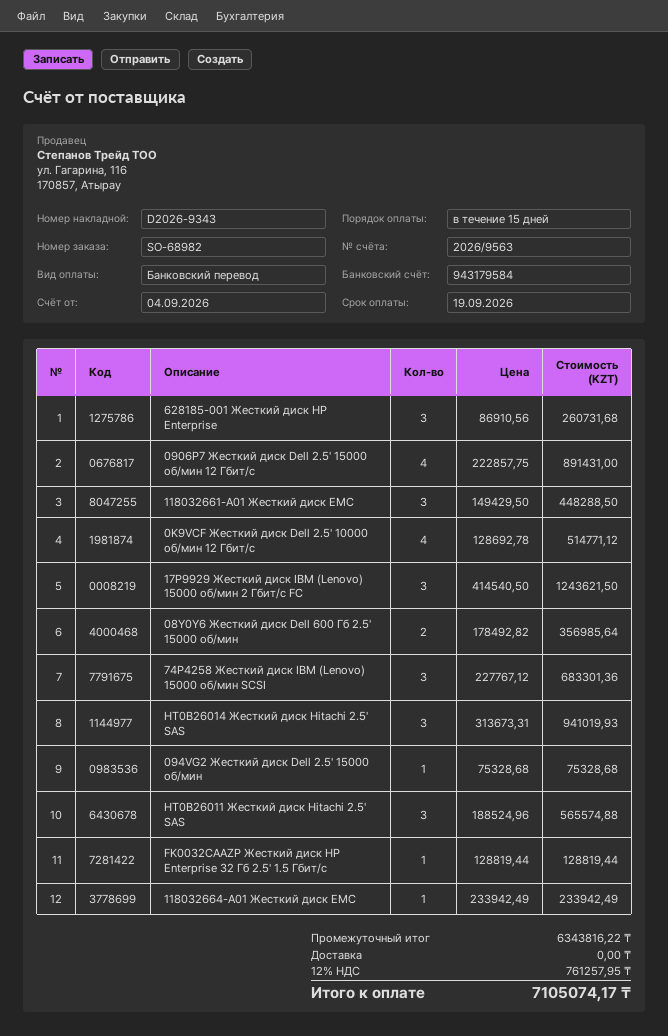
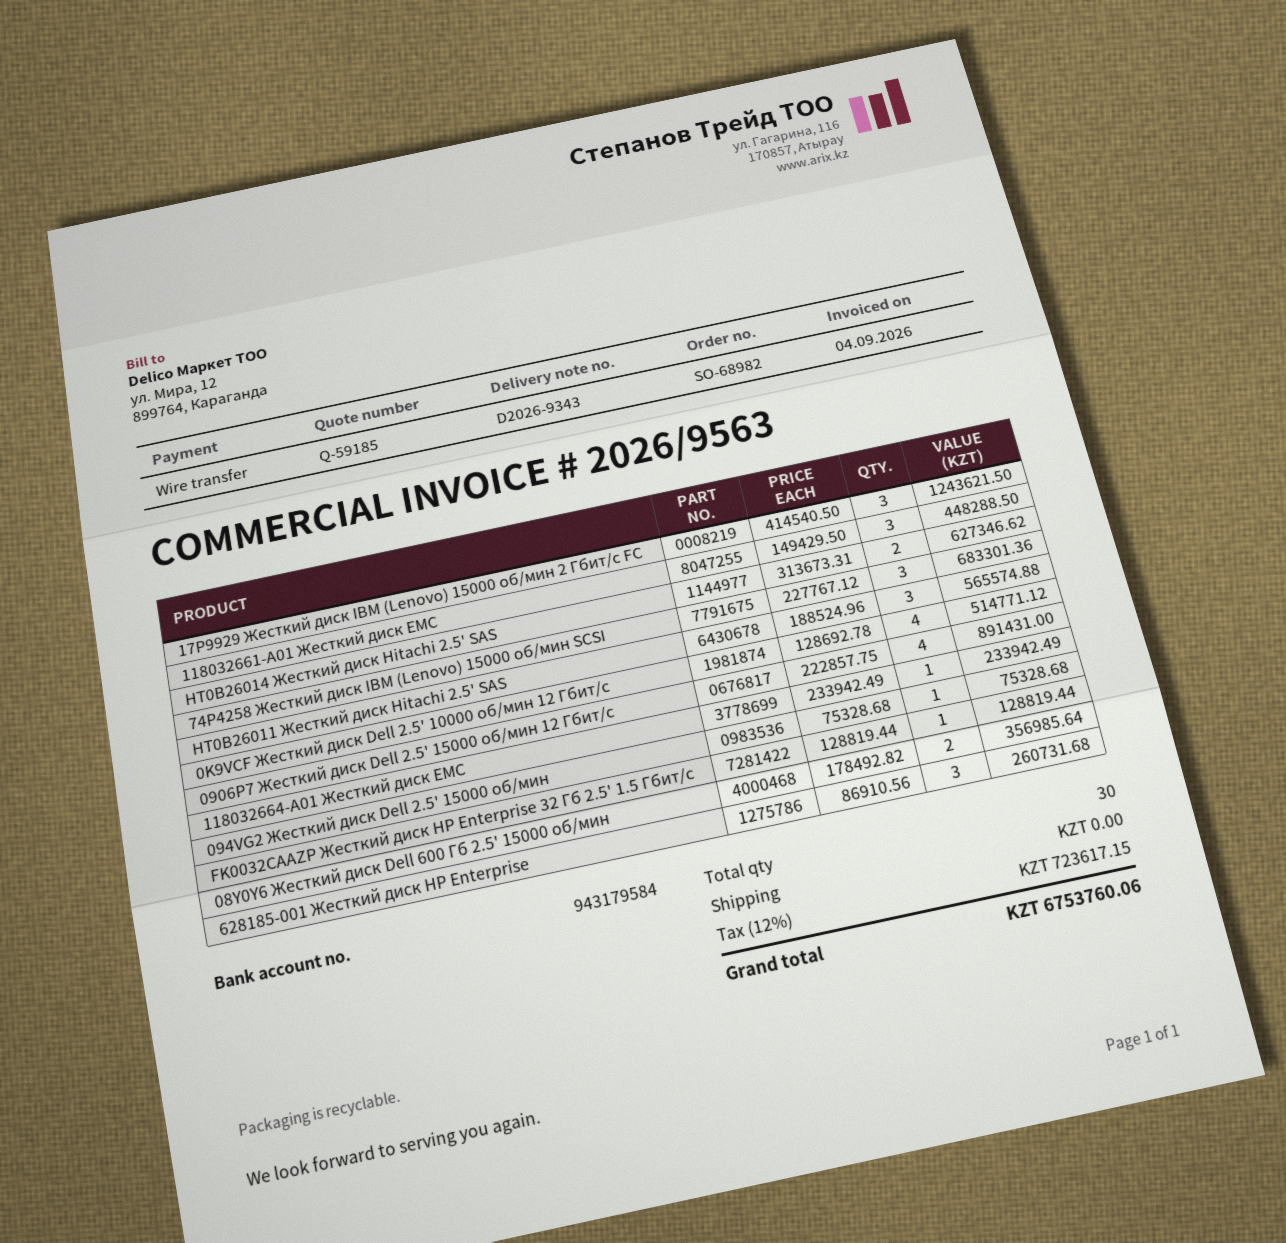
HT0B26014 Жесткий диск Hitachi 2.5' SAS: 3 x 313673.31 = 941019.93 -> 2 x 313673.31 = 627346.62
tax: 12% = 761257.95 -> 12% = 723617.15
total: 7105074.17 -> 6753760.06

